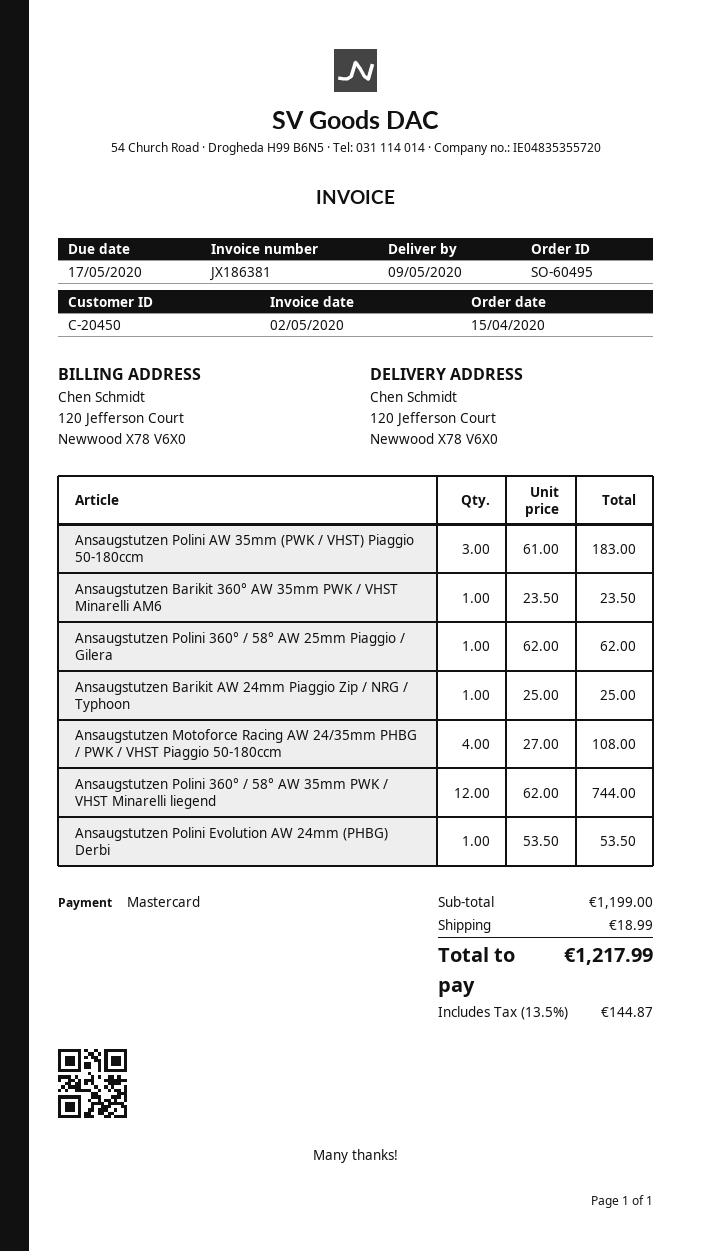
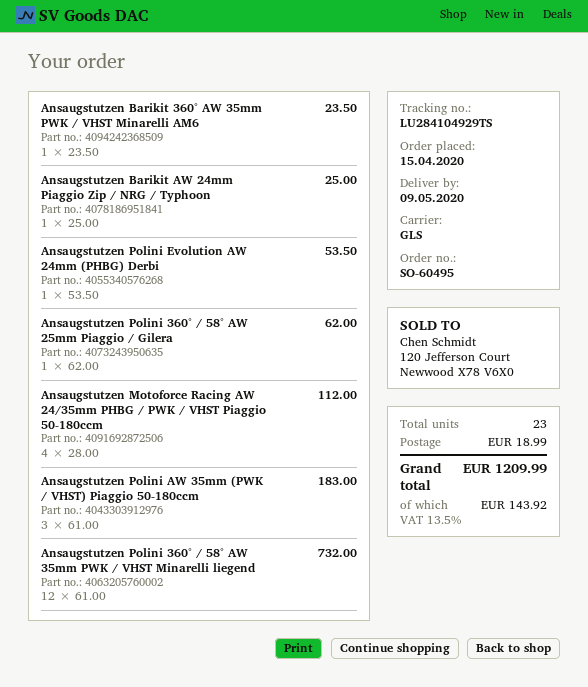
Ansaugstutzen Motoforce Racing AW 24/35mm PHBG / PWK / VHST Piaggio 50-180ccm: 4 x 27.00 = 108.00 -> 4 x 28.00 = 112.00
Ansaugstutzen Polini 360° / 58° AW 35mm PWK / VHST Minarelli liegend: 12 x 62.00 = 744.00 -> 12 x 61.00 = 732.00
tax: 13.5% = 144.87 -> 13.5% = 143.92
total: 1217.99 -> 1209.99

